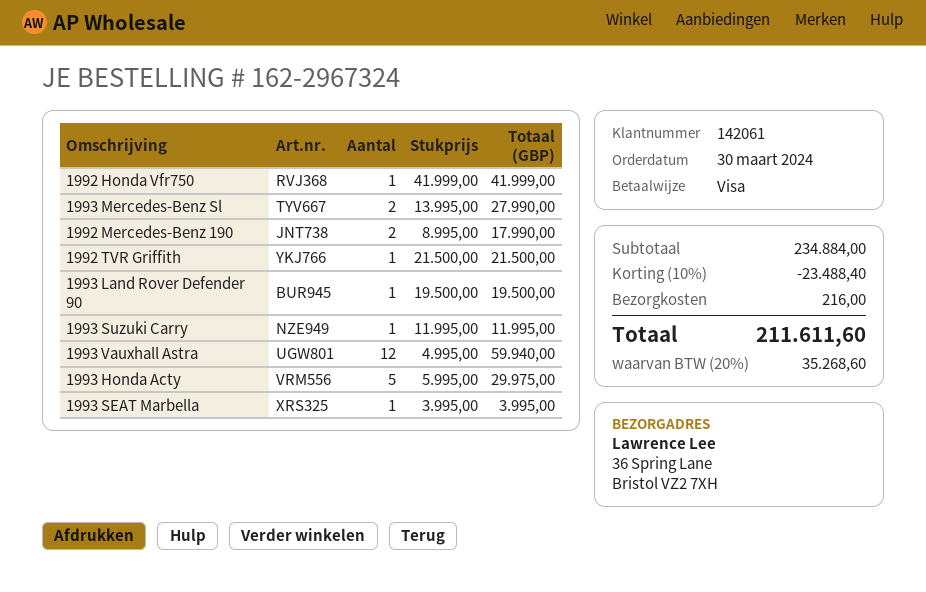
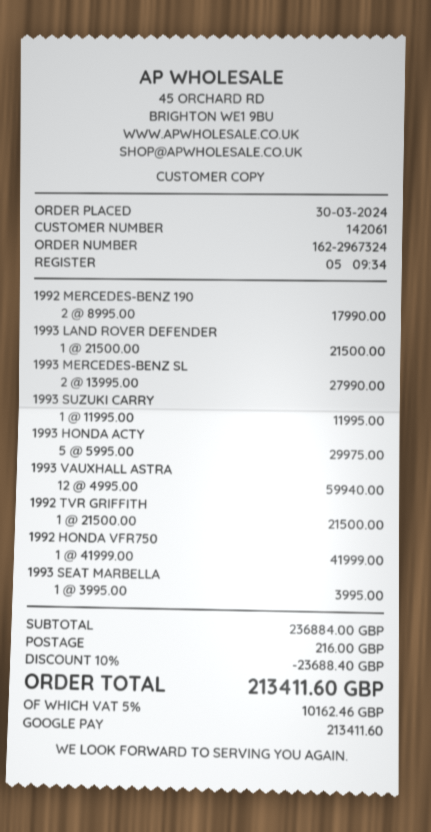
payment method: Visa -> Google Pay
1993 Land Rover Defender 90: 1 x 19500.00 = 19500.00 -> 1 x 21500.00 = 21500.00
subtotal: 234884.00 -> 236884.00
discount: 10% = 23488.40 -> 10% = 23688.40
tax: 20% = 35268.60 -> 5% = 10162.46
total: 211611.60 -> 213411.60

